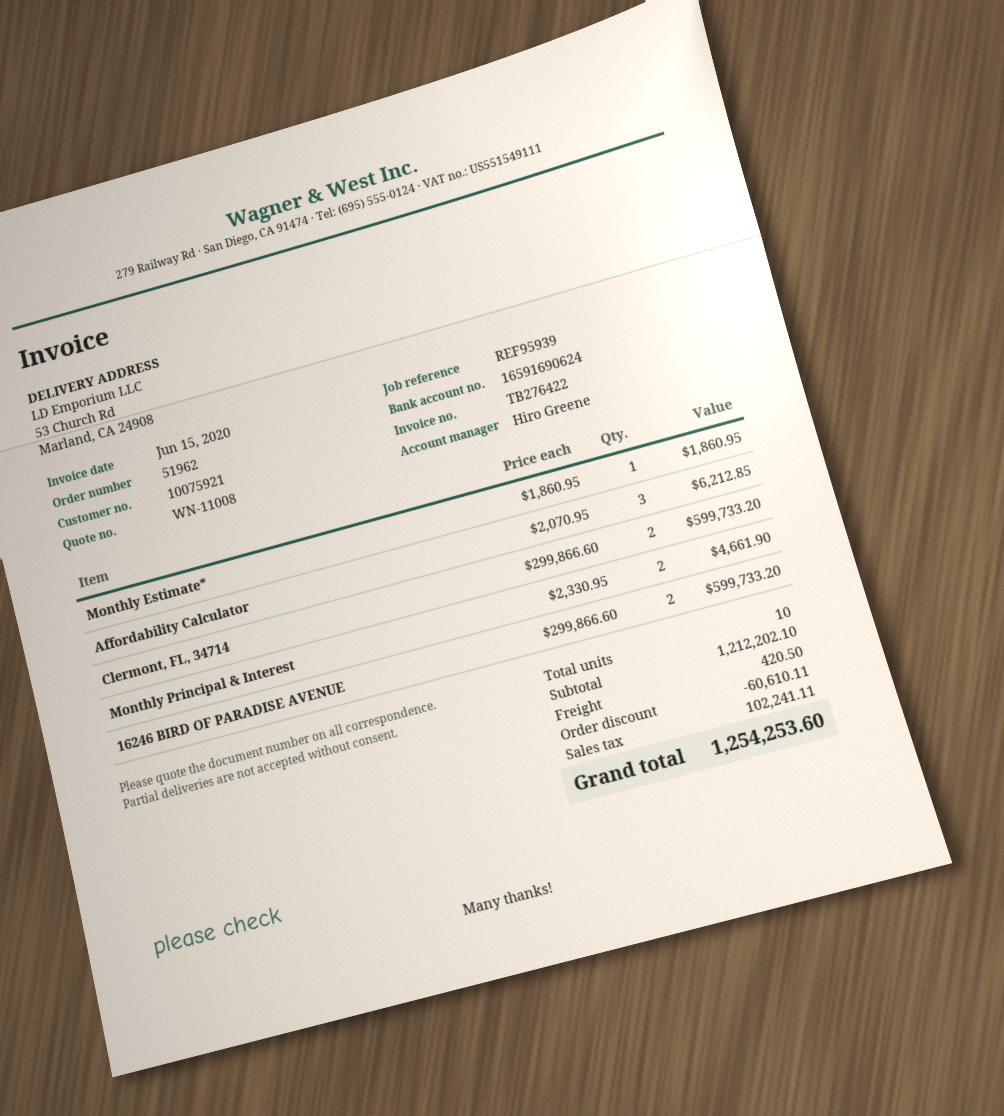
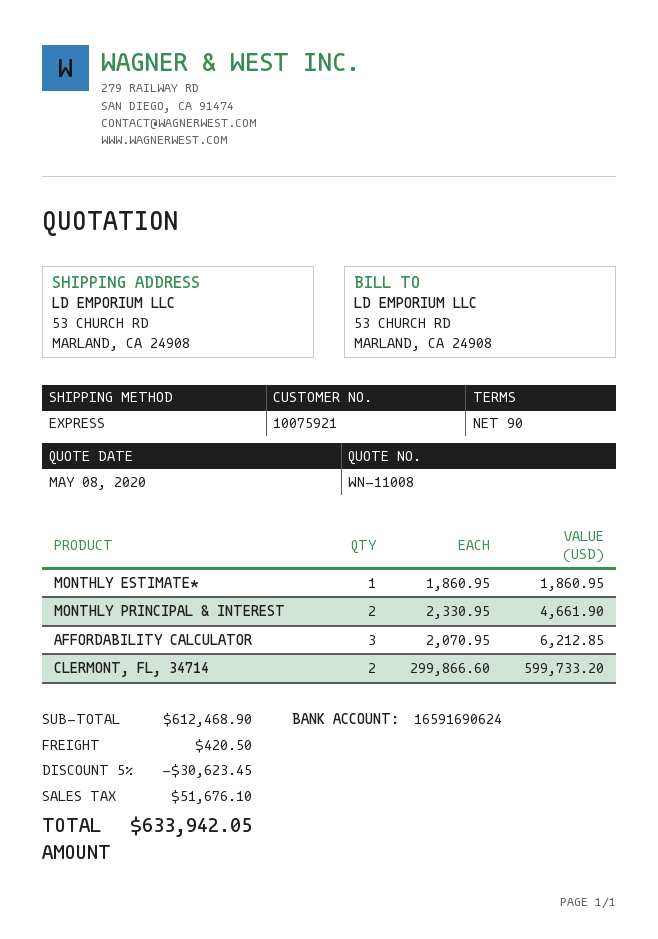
16246 BIRD OF PARADISE AVENUE: 2 x 299866.60 = 599733.20 -> none
subtotal: 1212202.10 -> 612468.90
discount: 60610.11 -> 30623.45
tax: 102241.11 -> 51676.10
total: 1254253.60 -> 633942.05

